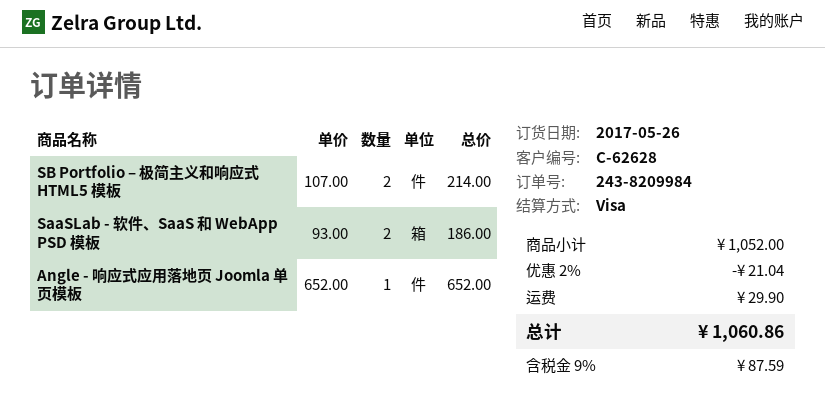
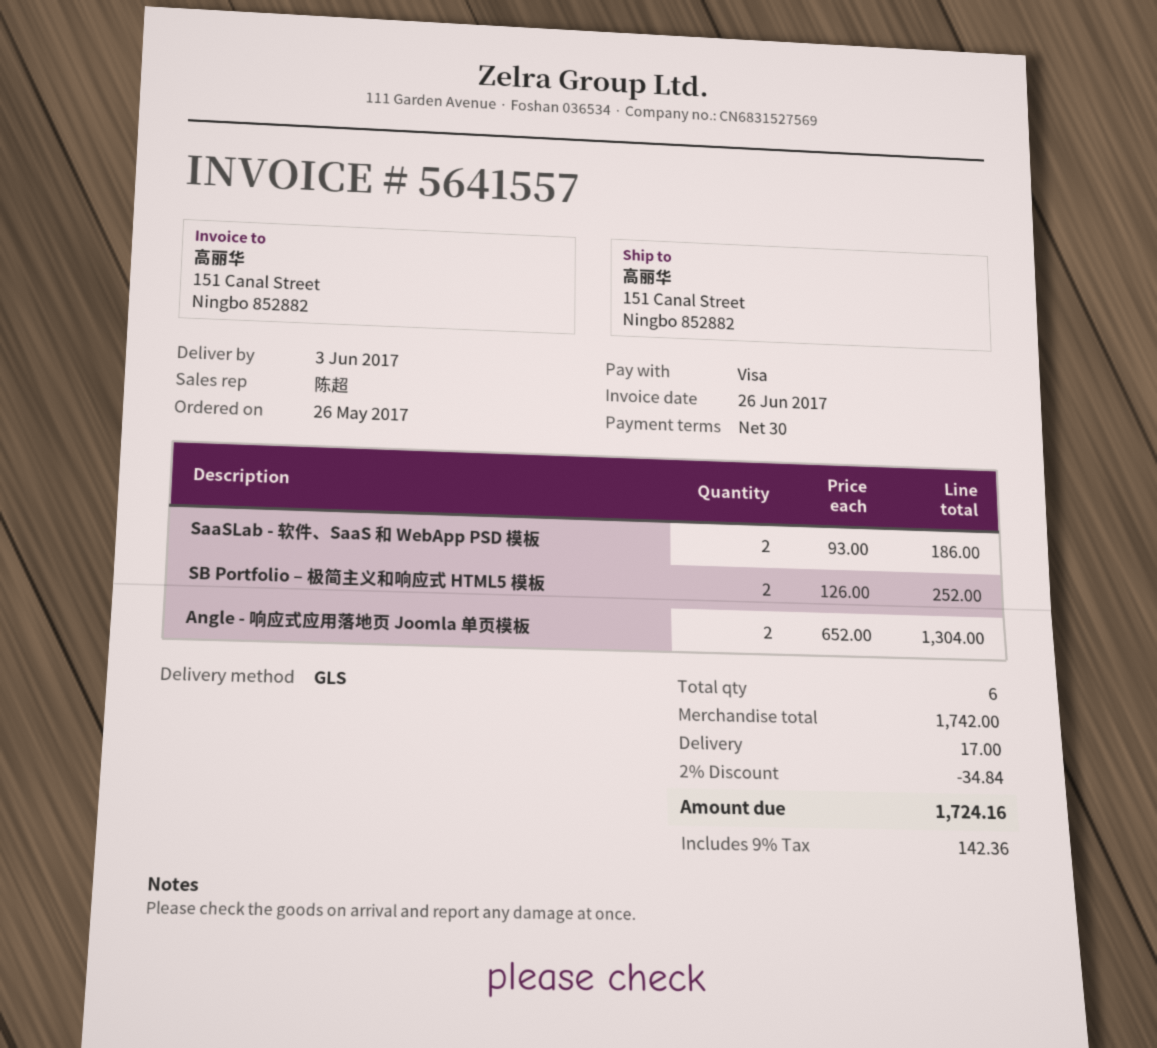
SB Portfolio – 极简主义和响应式 HTML5 模板: 2 x 107.00 = 214.00 -> 2 x 126.00 = 252.00
Angle - 响应式应用落地页 Joomla 单页模板: 1 x 652.00 = 652.00 -> 2 x 652.00 = 1304.00
subtotal: 1052.00 -> 1742.00
discount: 2% = 21.04 -> 2% = 34.84
shipping: 29.90 -> 17.00
tax: 9% = 87.59 -> 9% = 142.36
total: 1060.86 -> 1724.16

